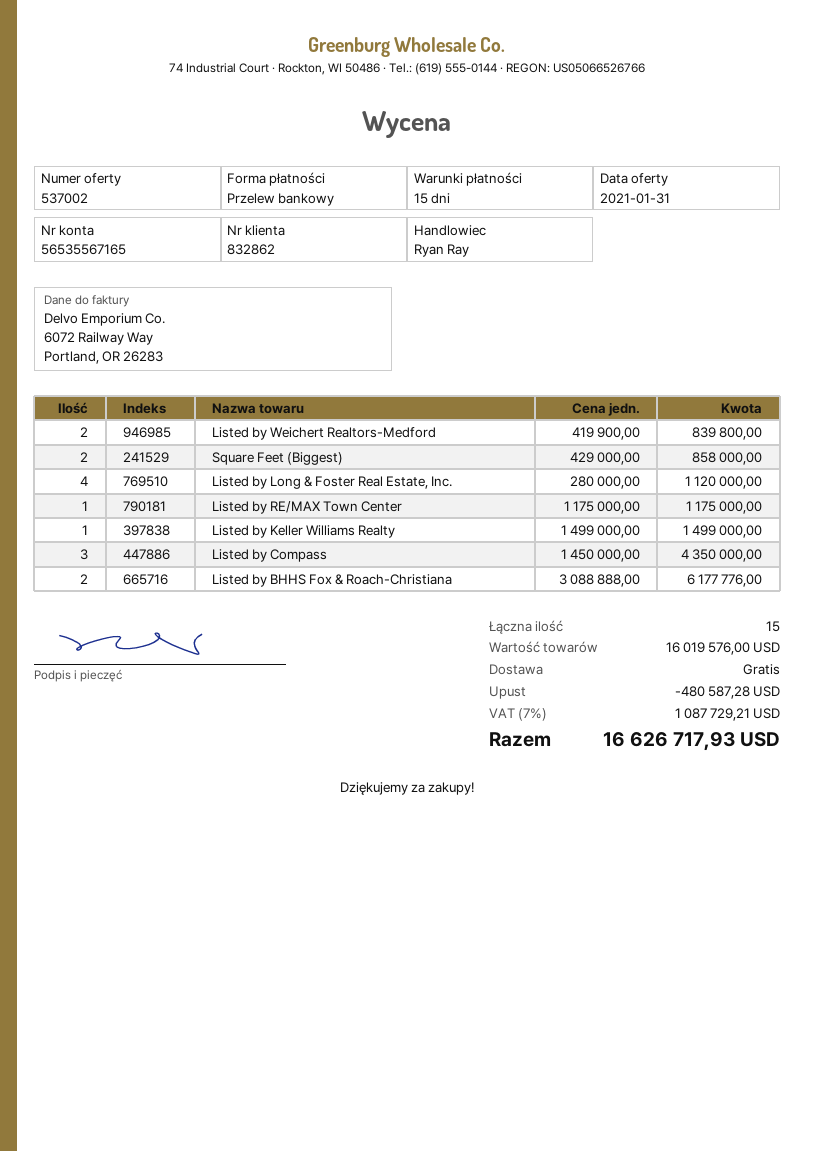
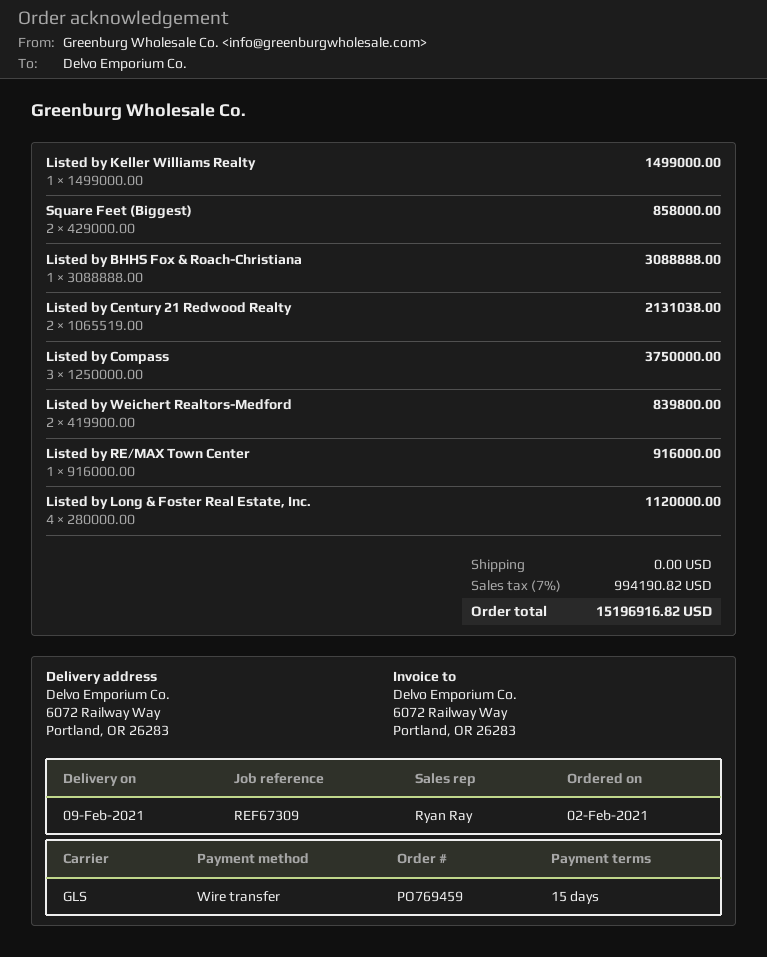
Listed by RE/MAX Town Center: 1 x 1175000.00 = 1175000.00 -> 1 x 916000.00 = 916000.00
Listed by Compass: 3 x 1450000.00 = 4350000.00 -> 3 x 1250000.00 = 3750000.00
Listed by BHHS Fox & Roach-Christiana: 2 x 3088888.00 = 6177776.00 -> 1 x 3088888.00 = 3088888.00
Listed by Century 21 Redwood Realty: none -> 2 x 1065519.00 = 2131038.00
discount: 480587.28 -> none
tax: 7% = 1087729.21 -> 7% = 994190.82
total: 16626717.93 -> 15196916.82

